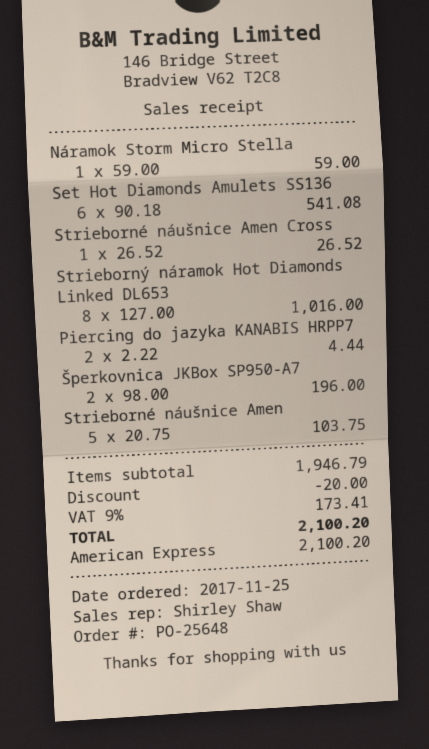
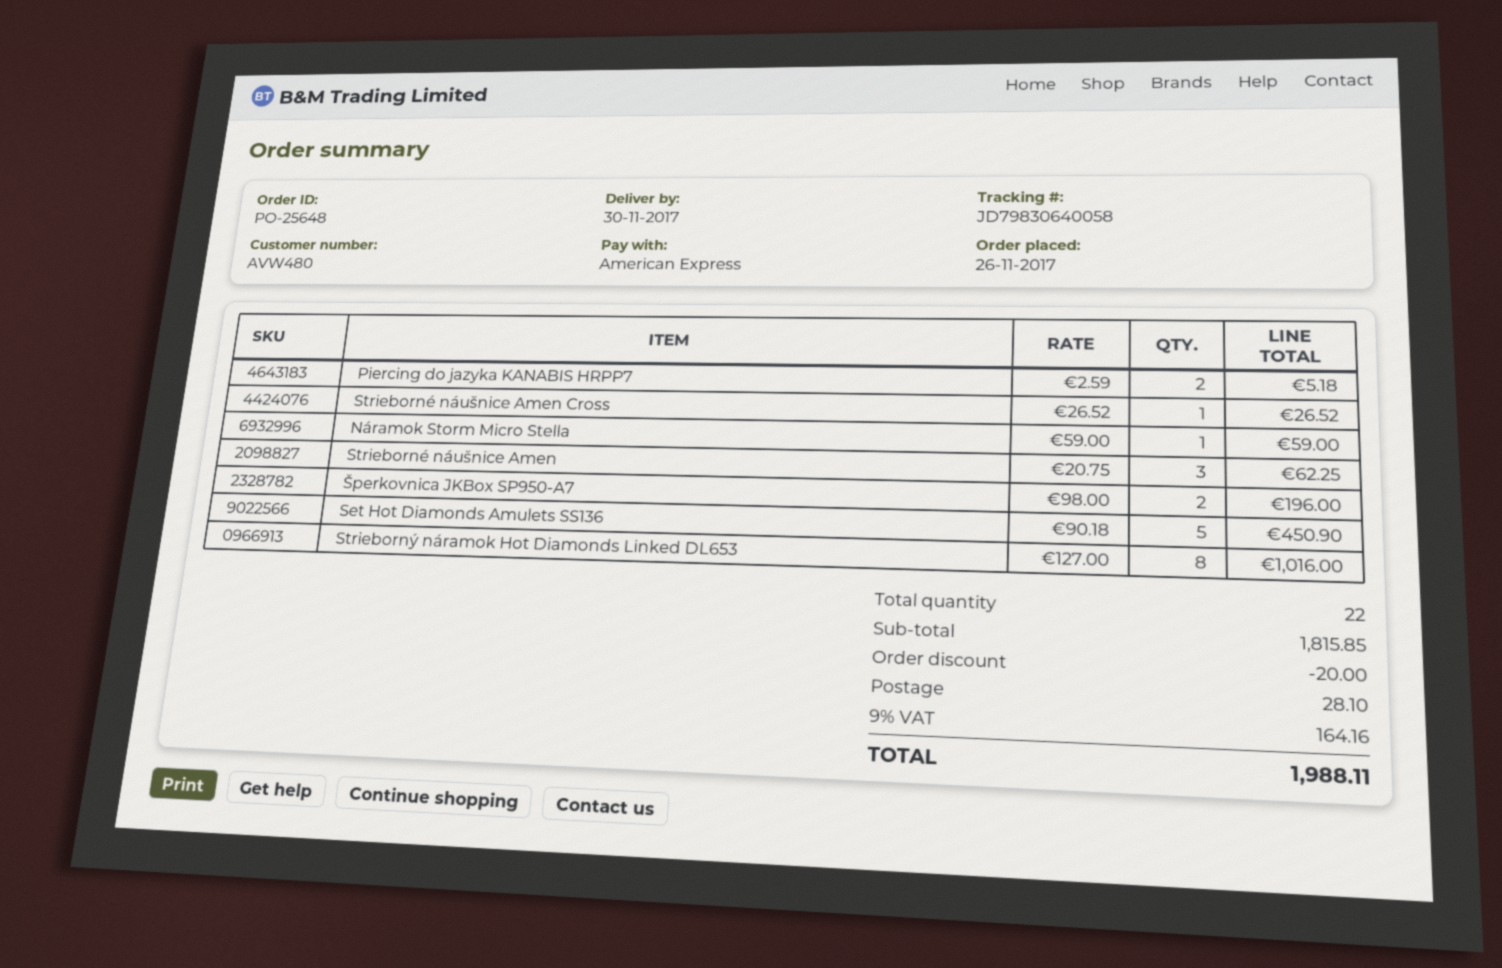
order date: 2017-11-25 -> 2017-11-26
Set Hot Diamonds Amulets SS136: 6 x 90.18 = 541.08 -> 5 x 90.18 = 450.90
Piercing do jazyka KANABIS HRPP7: 2 x 2.22 = 4.44 -> 2 x 2.59 = 5.18
Strieborné náušnice Amen: 5 x 20.75 = 103.75 -> 3 x 20.75 = 62.25
subtotal: 1946.79 -> 1815.85
shipping: none -> 28.10
tax: 9% = 173.41 -> 9% = 164.16
total: 2100.20 -> 1988.11

